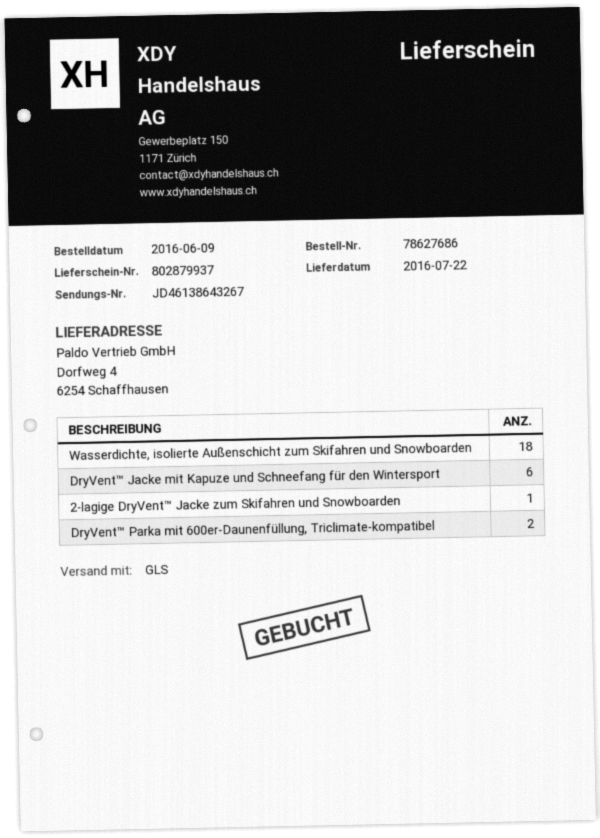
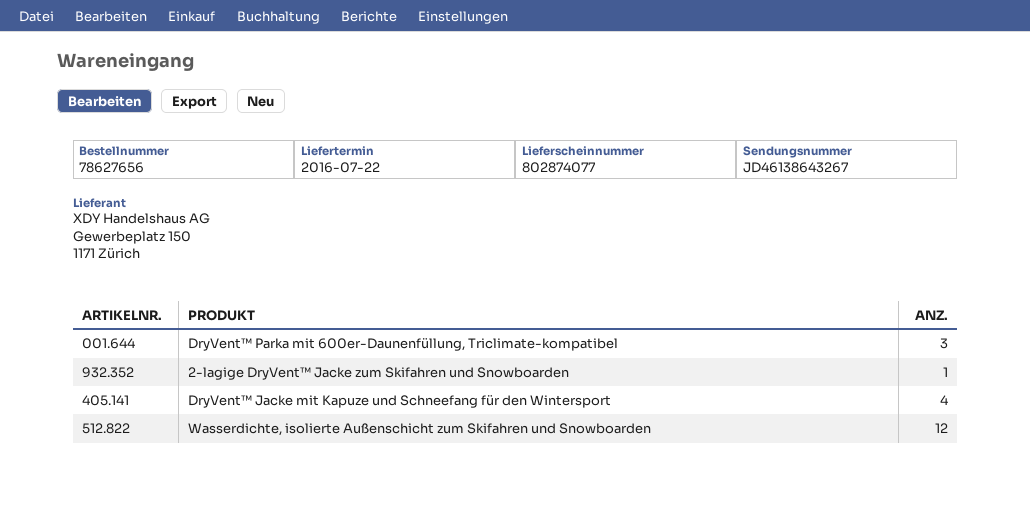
order number: 78627686 -> 78627656
delivery note number: 802879937 -> 802874077
Wasserdichte, isolierte Außenschicht zum Skifahren und Snowboarden: 18 -> 12
DryVent™ Jacke mit Kapuze und Schneefang für den Wintersport: 6 -> 4
DryVent™ Parka mit 600er-Daunenfüllung, Triclimate-kompatibel: 2 -> 3

